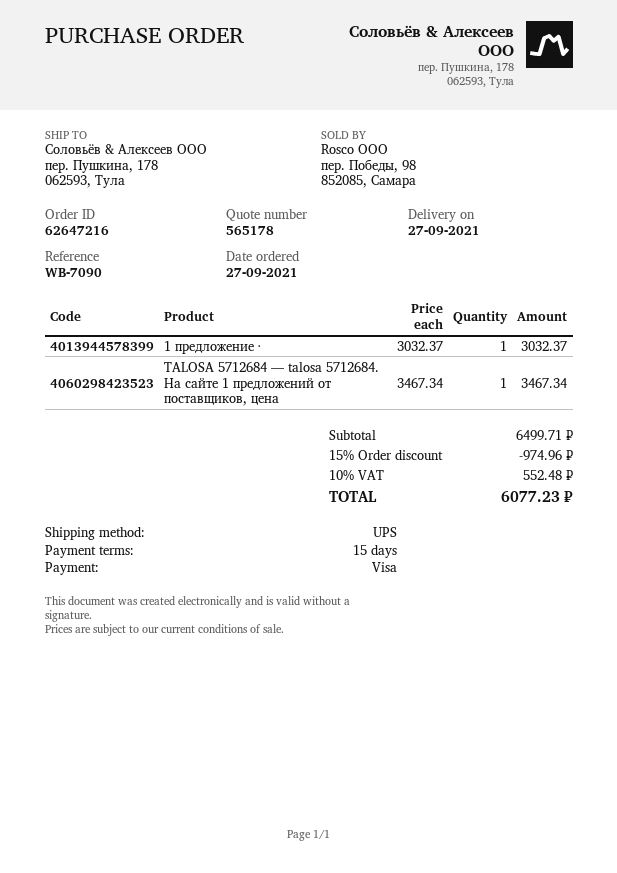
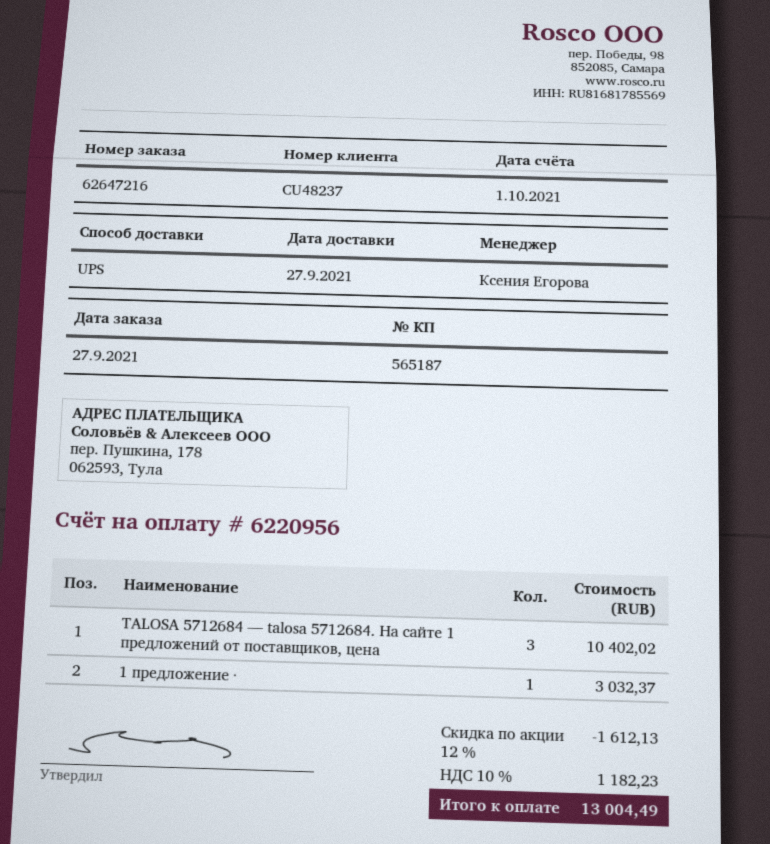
quote number: 565178 -> 565187
TALOSA 5712684 — talosa 5712684. На сайте 1 предложений от поставщиков, цена: 1 for 3467.34 -> 3 for 10402.02
discount: 15% = 974.96 -> 12% = 1612.13
tax: 10% = 552.48 -> 10% = 1182.23
total: 6077.23 -> 13004.49

